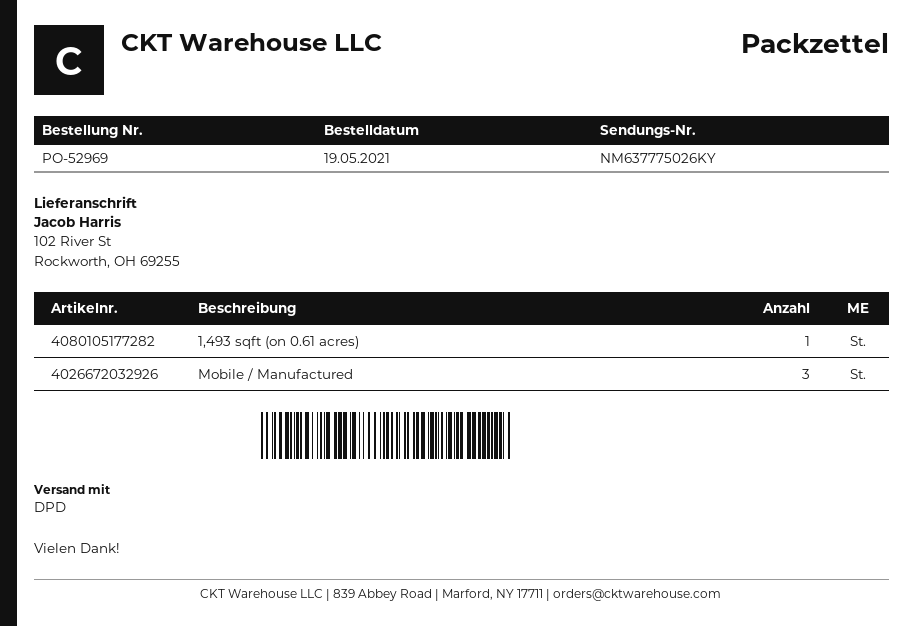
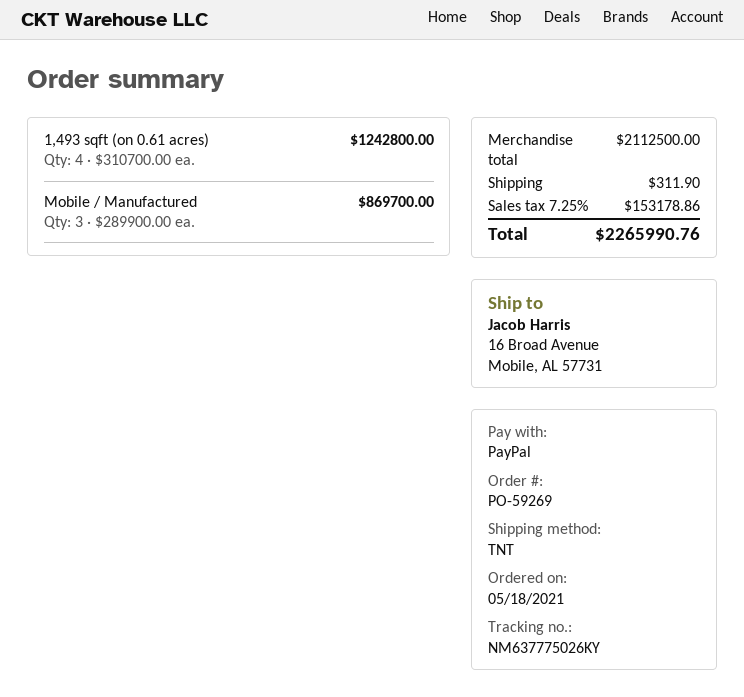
order number: PO-52969 -> PO-59269
order date: 2021-05-19 -> 2021-05-18
shipping method: DPD -> TNT
ship to: 102 River St, Rockworth, OH 69255 -> 16 Broad Avenue, Mobile, AL 57731
1,493 sqft (on 0.61 acres): 1 -> 4

